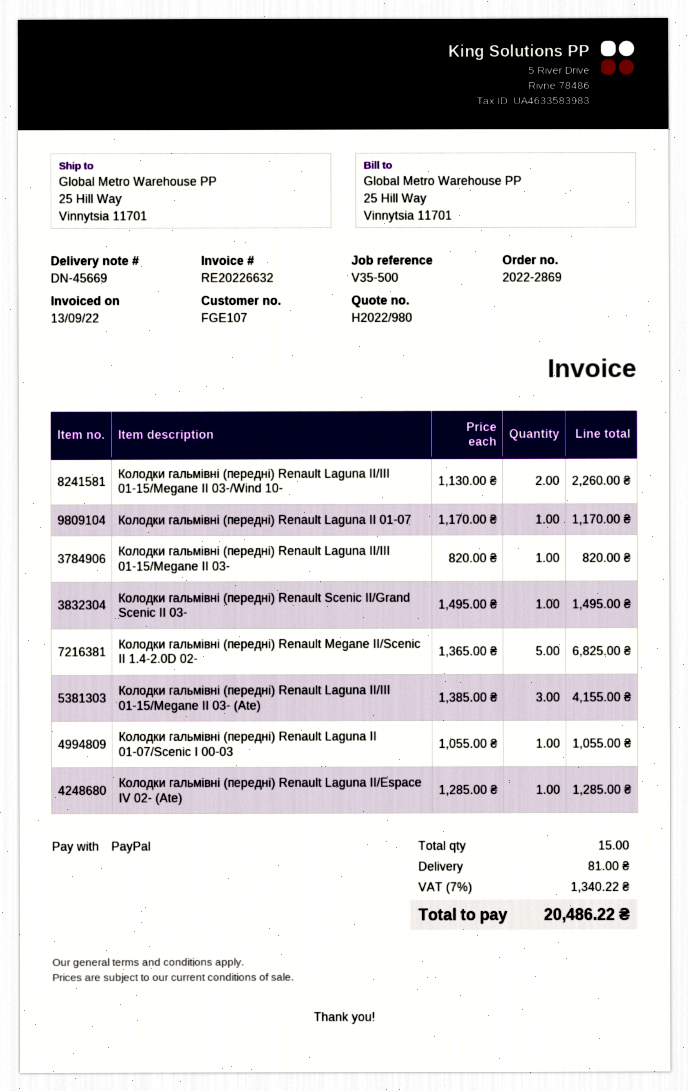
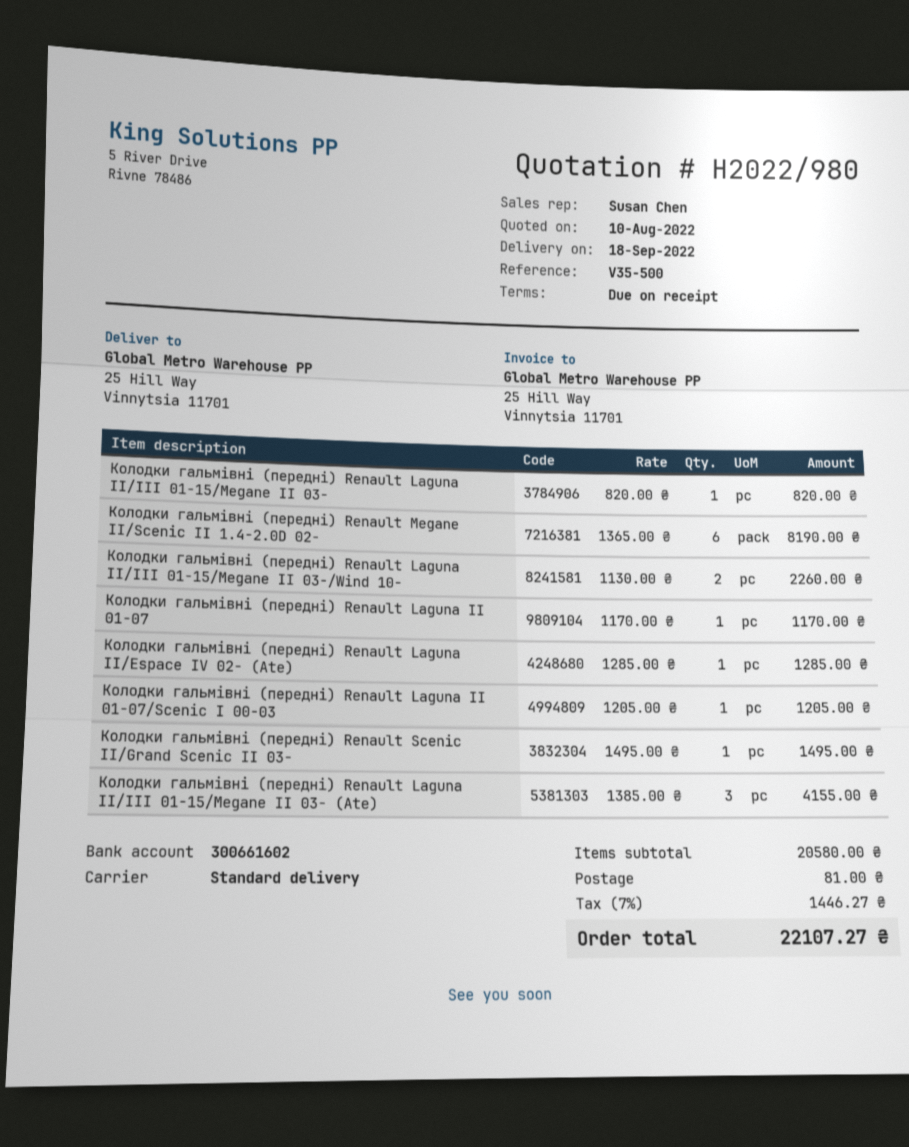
Колодки гальмівні (передні) Renault Megane II/Scenic II 1.4-2.0D 02-: 5 x 1365.00 = 6825.00 -> 6 x 1365.00 = 8190.00
Колодки гальмівні (передні) Renault Laguna II 01-07/Scenic I 00-03: 1 x 1055.00 = 1055.00 -> 1 x 1205.00 = 1205.00
tax: 7% = 1340.22 -> 7% = 1446.27
total: 20486.22 -> 22107.27

